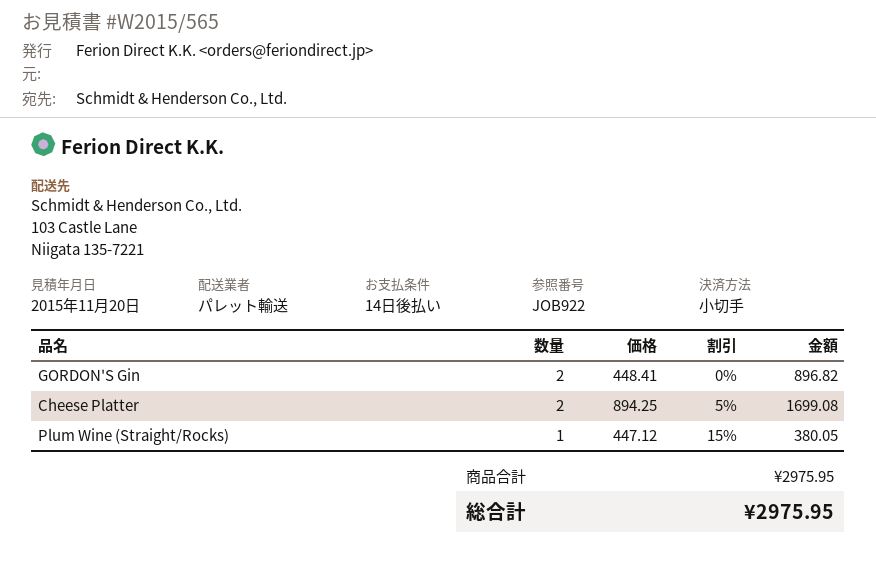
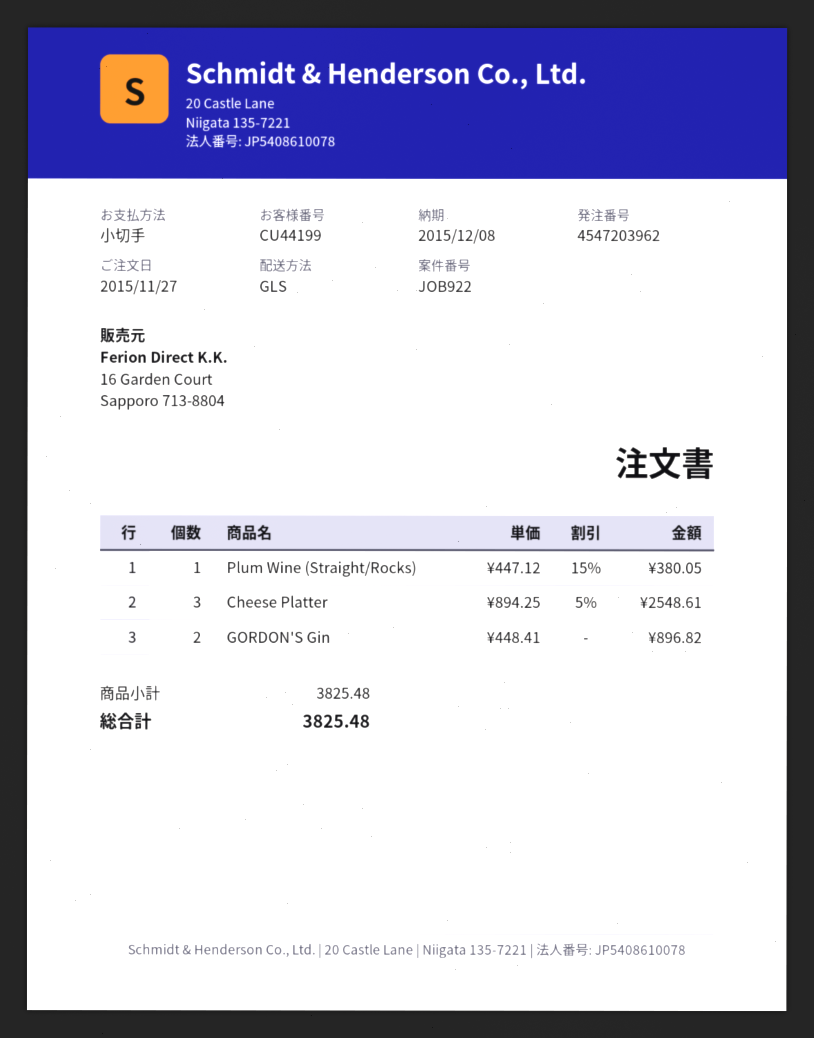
shipping method: pallet freight -> GLS
Cheese Platter: 2 x 894.25 - 5% = 1699.08 -> 3 x 894.25 - 5% = 2548.61
subtotal: 2975.95 -> 3825.48
total: 2975.95 -> 3825.48

